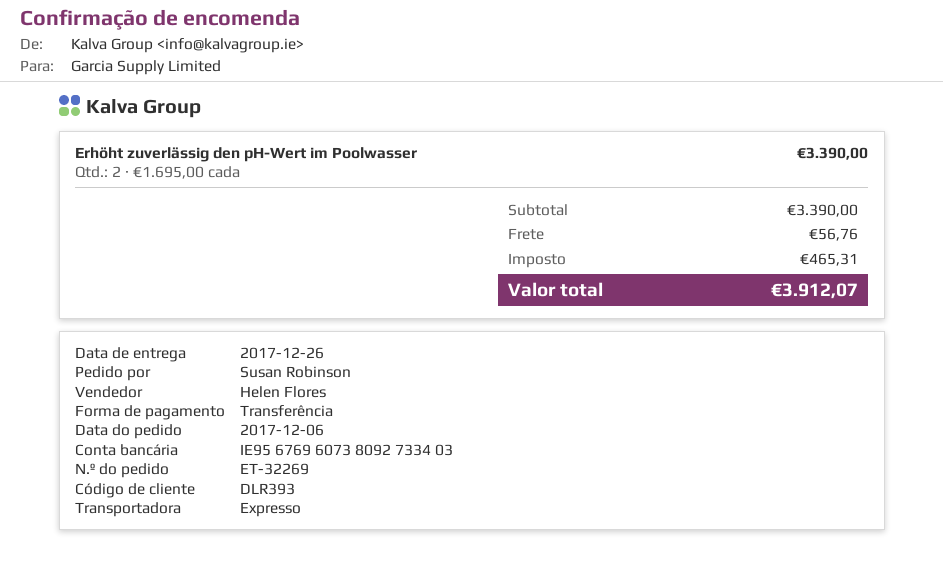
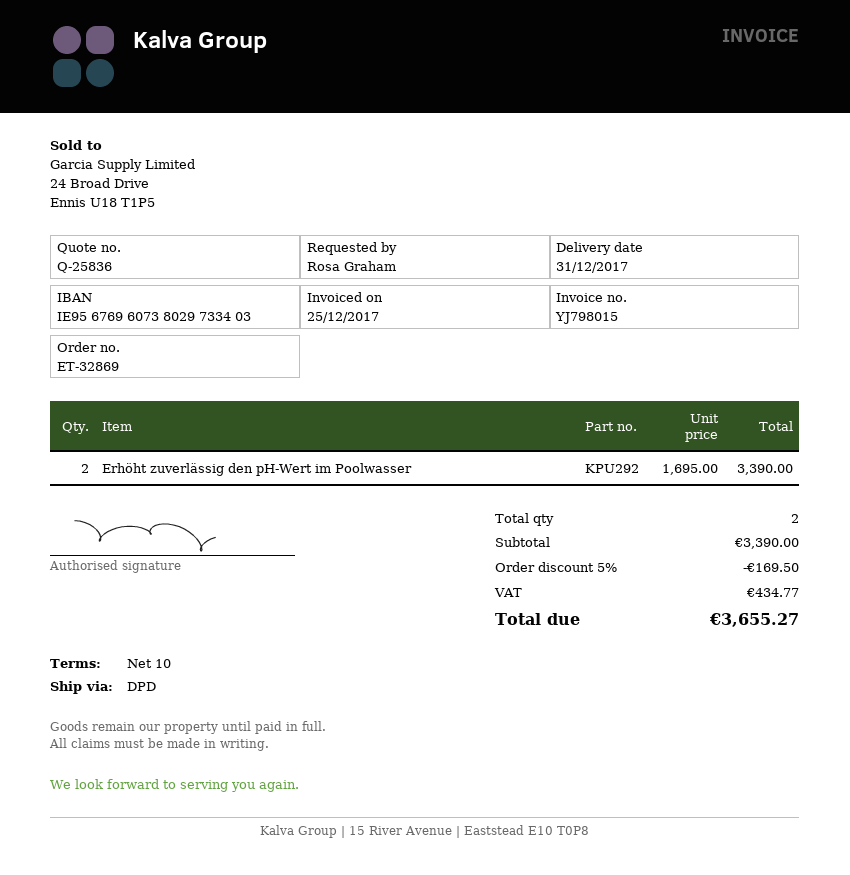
order number: ET-32269 -> ET-32869
delivery date: 2017-12-26 -> 2017-12-31
ordered by: Susan Robinson -> Rosa Graham
bank account: IE95676960738092733403 -> IE95676960738029733403
shipping method: express -> DPD
discount: none -> 5% = 169.50
shipping: 56.76 -> none
tax: 465.31 -> 434.77
total: 3912.07 -> 3655.27

